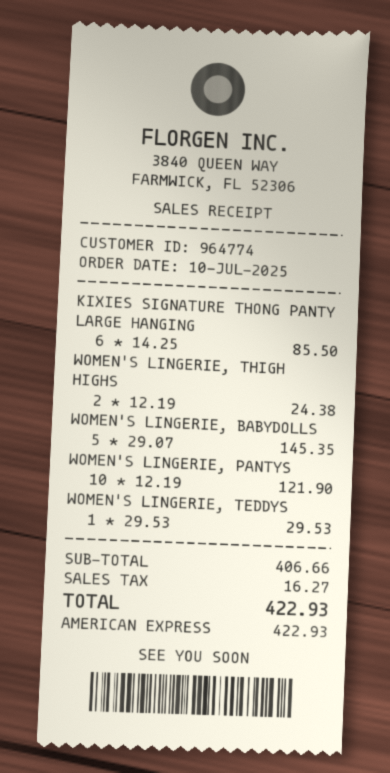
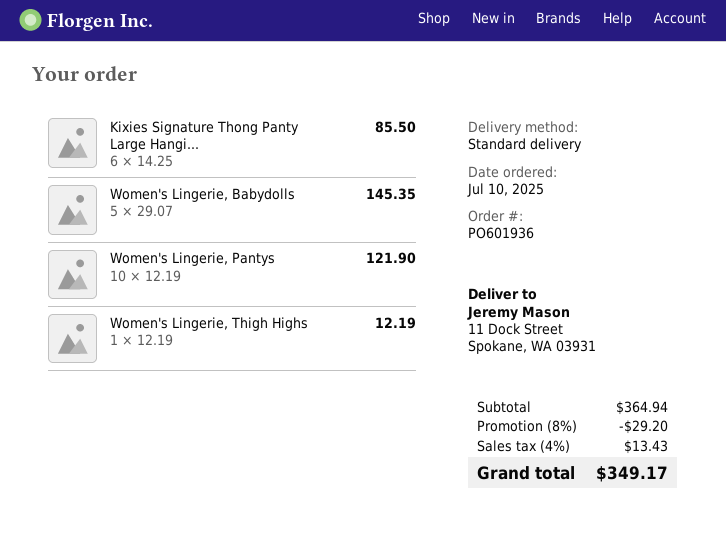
WOMEN'S LINGERIE, THIGH HIGHS: 2 x 12.19 = 24.38 -> 1 x 12.19 = 12.19
WOMEN'S LINGERIE, TEDDYS: 1 x 29.53 = 29.53 -> none
subtotal: 406.66 -> 364.94
discount: none -> 8% = 29.20
tax: 16.27 -> 13.43
total: 422.93 -> 349.17

